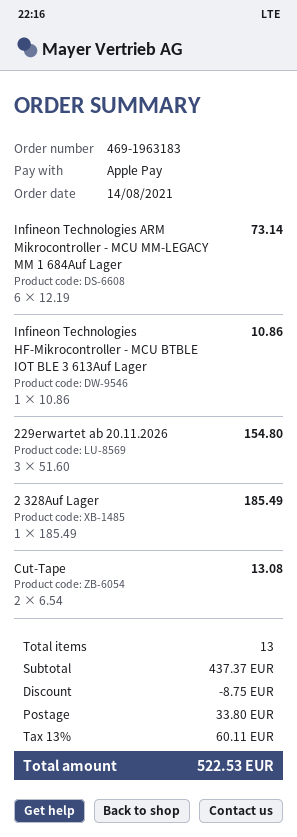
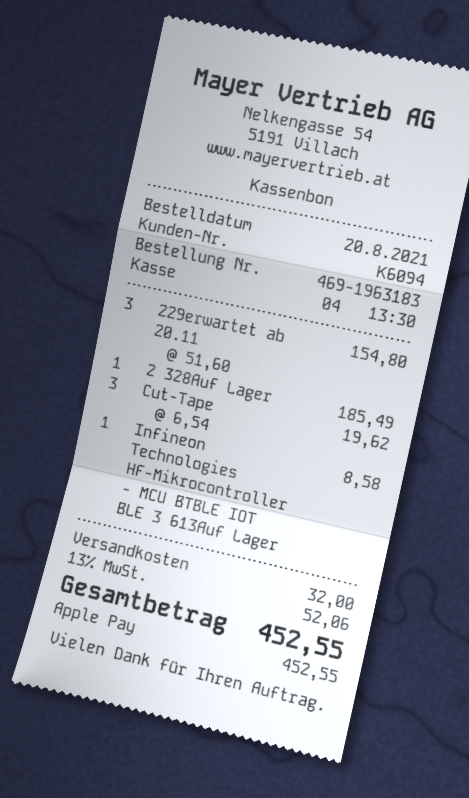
order date: 2021-08-14 -> 2021-08-20
Infineon Technologies ARM Mikrocontroller - MCU MM-LEGACY MM 1 684Auf Lager: 6 x 12.19 = 73.14 -> none
Infineon Technologies HF-Mikrocontroller - MCU BTBLE IOT BLE 3 613Auf Lager: 1 x 10.86 = 10.86 -> 1 x 8.58 = 8.58
Cut-Tape: 2 x 6.54 = 13.08 -> 3 x 6.54 = 19.62
discount: 8.75 -> none
shipping: 33.80 -> 32.00
tax: 13% = 60.11 -> 13% = 52.06
total: 522.53 -> 452.55

